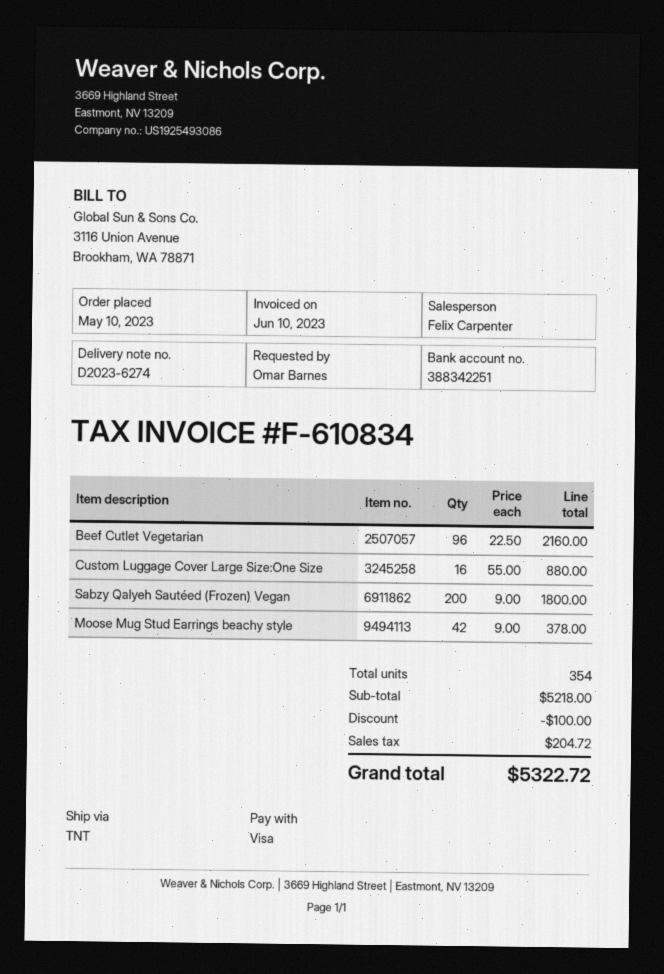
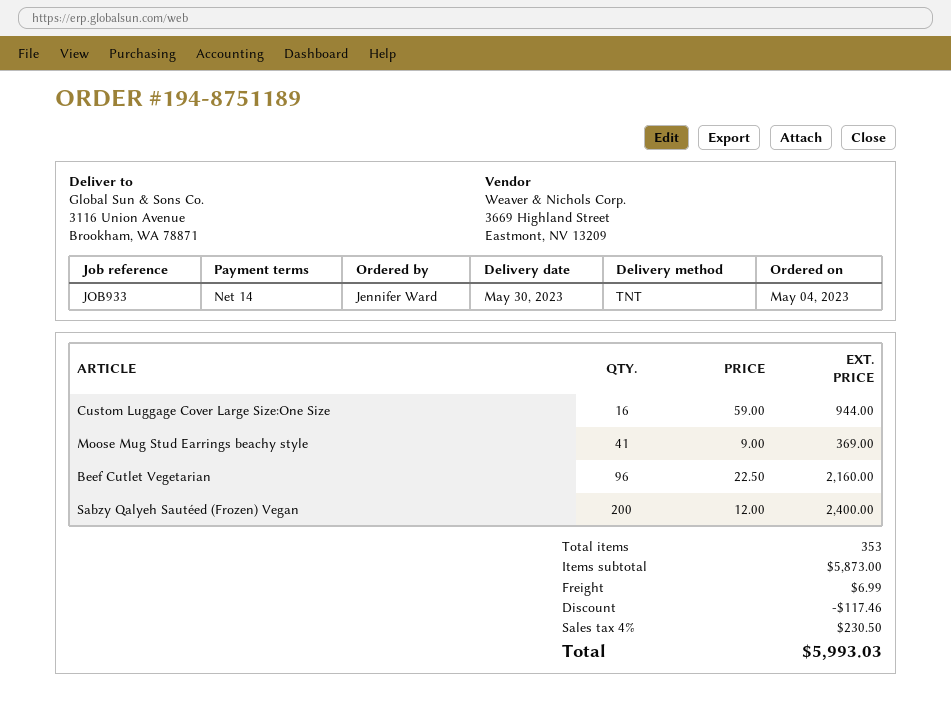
order date: 2023-05-10 -> 2023-05-04
ordered by: Omar Barnes -> Jennifer Ward
Custom Luggage Cover Large Size:One Size: 16 x 55.00 = 880.00 -> 16 x 59.00 = 944.00
Sabzy Qalyeh Sautéed (Frozen) Vegan: 200 x 9.00 = 1800.00 -> 200 x 12.00 = 2400.00
Moose Mug Stud Earrings beachy style: 42 x 9.00 = 378.00 -> 41 x 9.00 = 369.00
total quantity: 354 -> 353
subtotal: 5218.00 -> 5873.00
discount: 100.00 -> 117.46
shipping: none -> 6.99
tax: 204.72 -> 230.50
total: 5322.72 -> 5993.03

